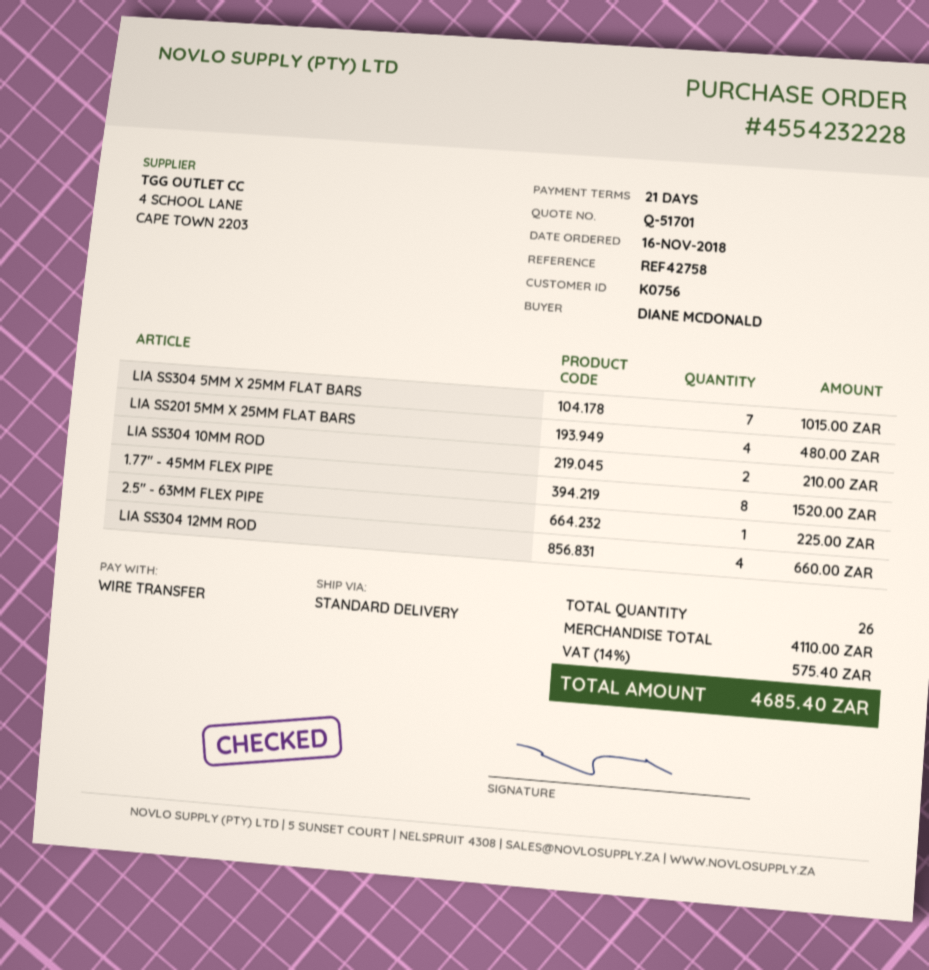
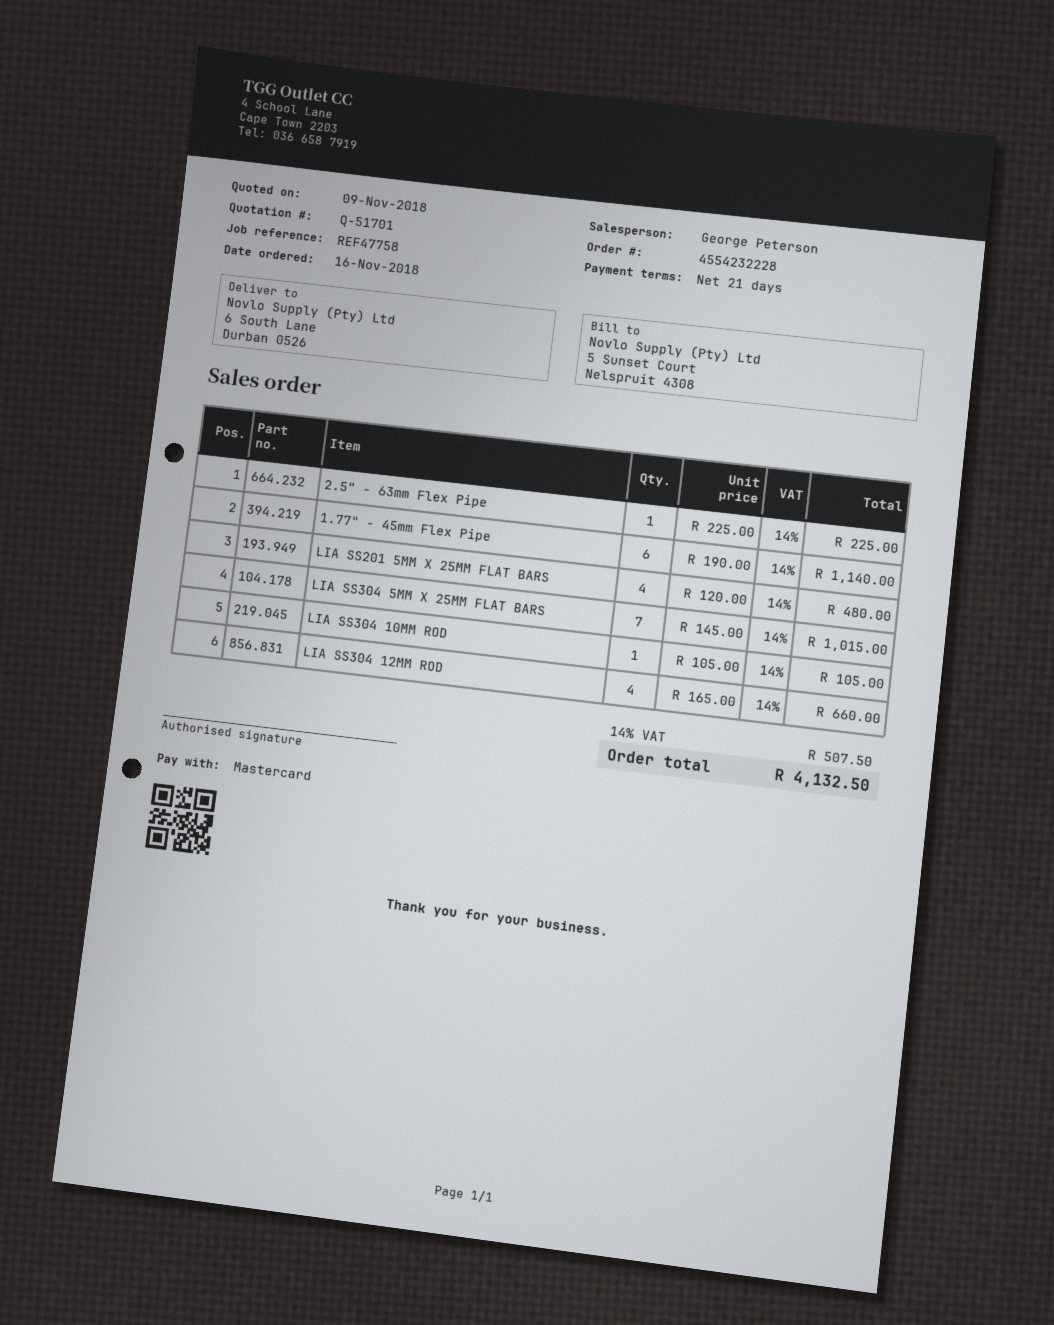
reference: REF42758 -> REF47758
payment method: bank transfer -> Mastercard
LIA SS304 10MM ROD: 2 for 210.00 -> 1 for 105.00
1.77" - 45MM FLEX PIPE: 8 for 1520.00 -> 6 for 1140.00
tax: 14% = 575.40 -> 14% = 507.50
total: 4685.40 -> 4132.50

